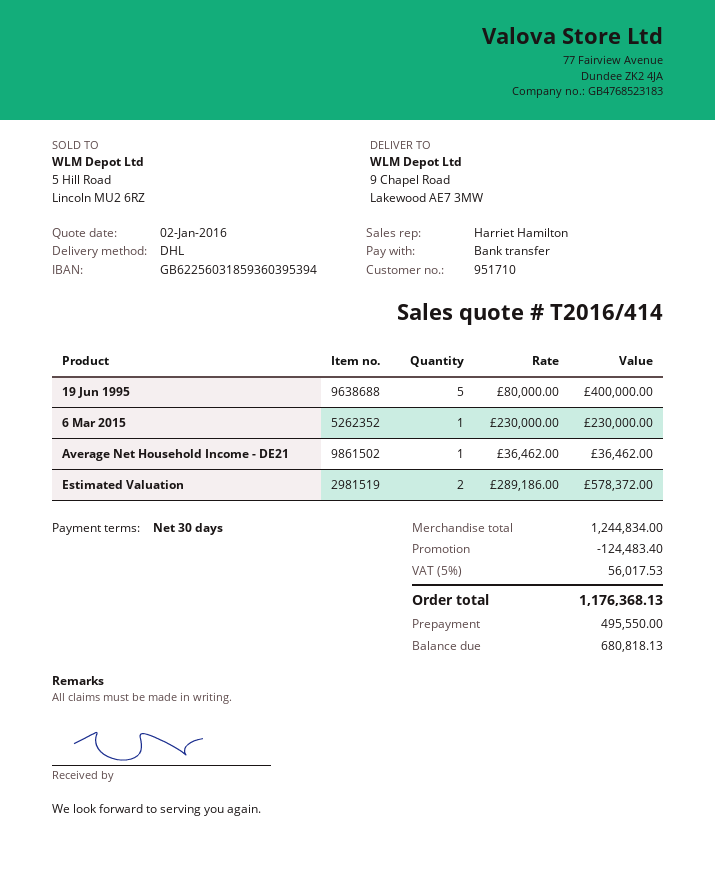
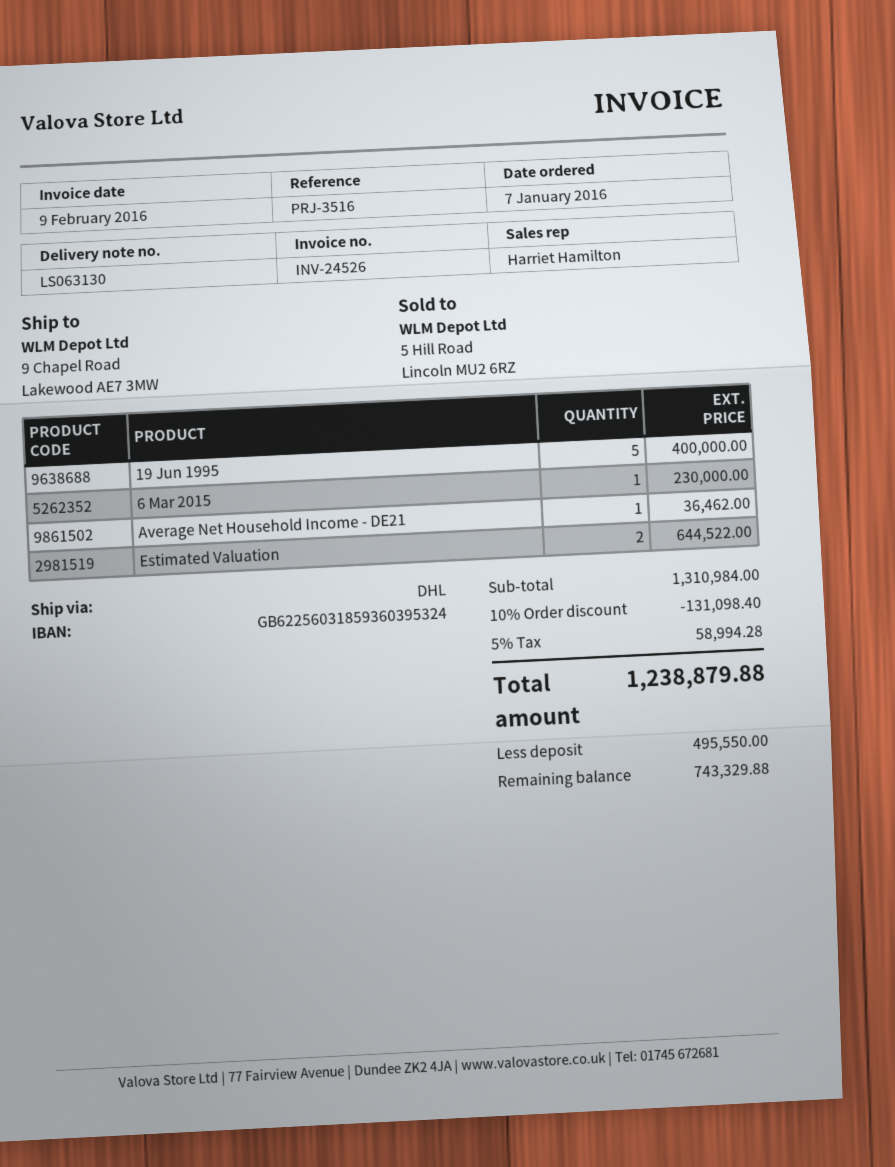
bank account: GB62256031859360395394 -> GB62256031859360395324
Estimated Valuation: 2 for 578372.00 -> 2 for 644522.00
subtotal: 1244834.00 -> 1310984.00
discount: 124483.40 -> 131098.40
tax: 5% = 56017.53 -> 5% = 58994.28
total: 1176368.13 -> 1238879.88
balance: 680818.13 -> 743329.88

